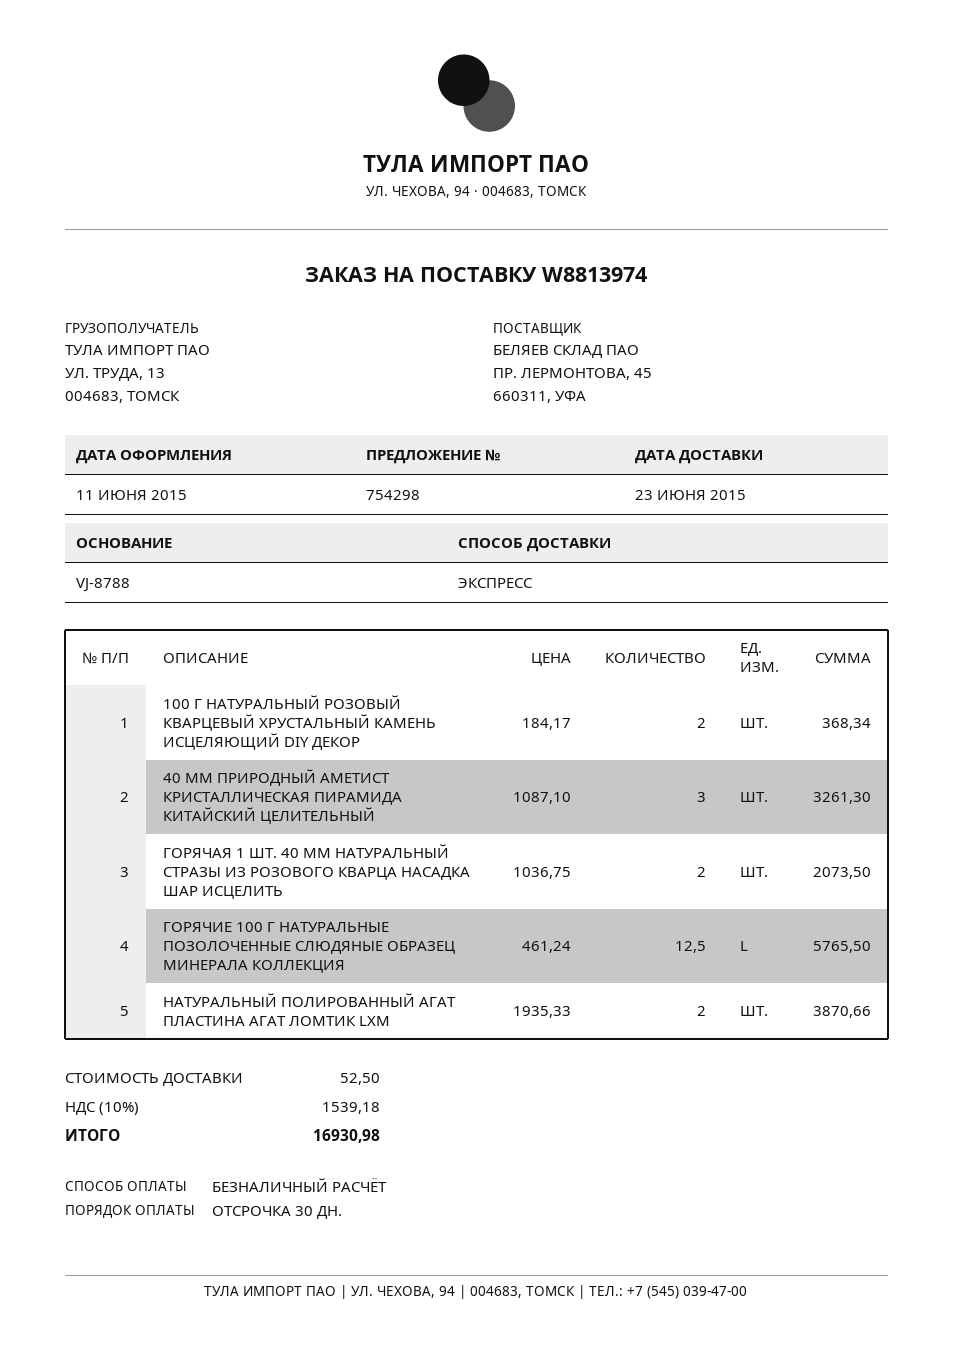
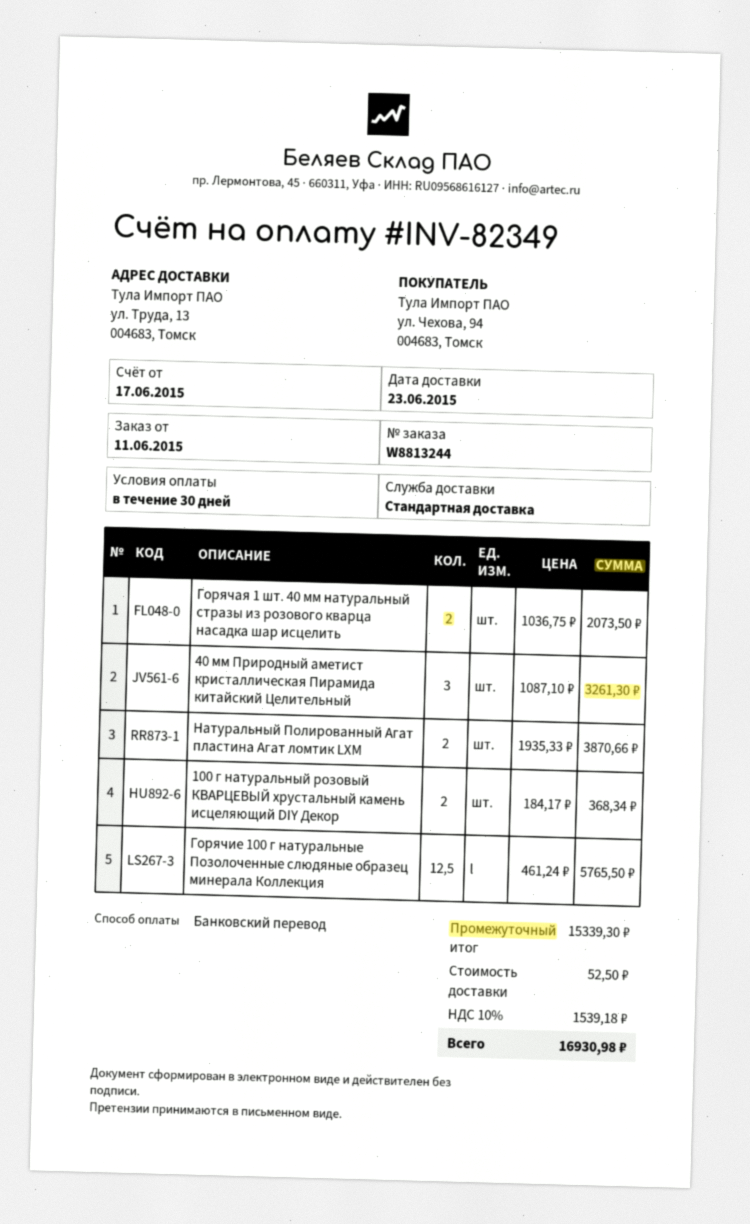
order number: W8813974 -> W8813244
shipping method: express -> standard

